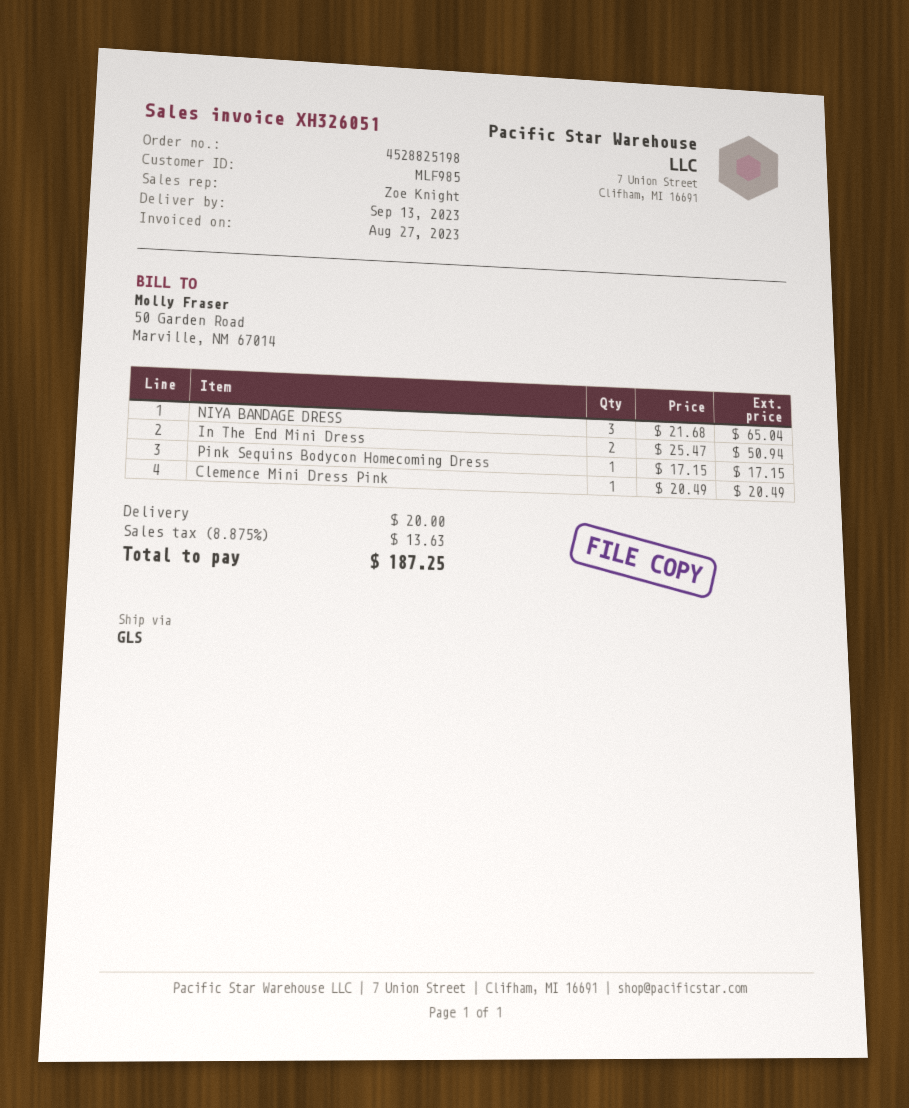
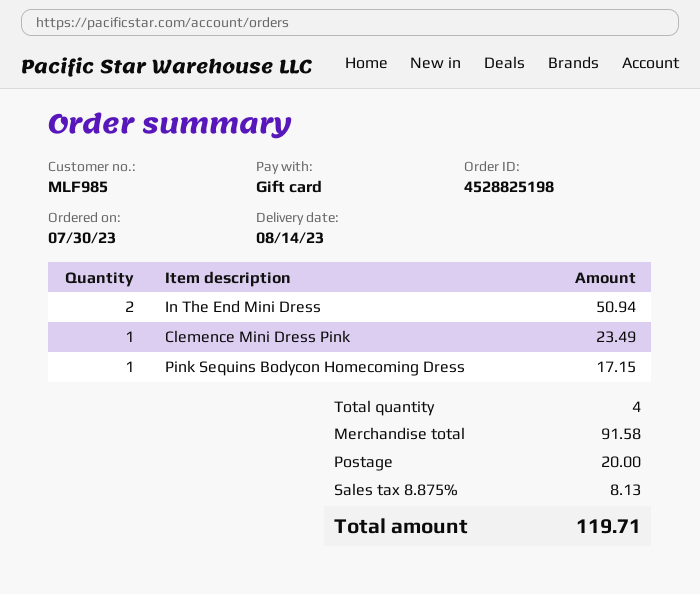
delivery date: 2023-09-13 -> 2023-08-14
NIYA BANDAGE DRESS: 3 for 65.04 -> none
Clemence Mini Dress Pink: 1 for 20.49 -> 1 for 23.49
tax: 8.875% = 13.63 -> 8.875% = 8.13
total: 187.25 -> 119.71

